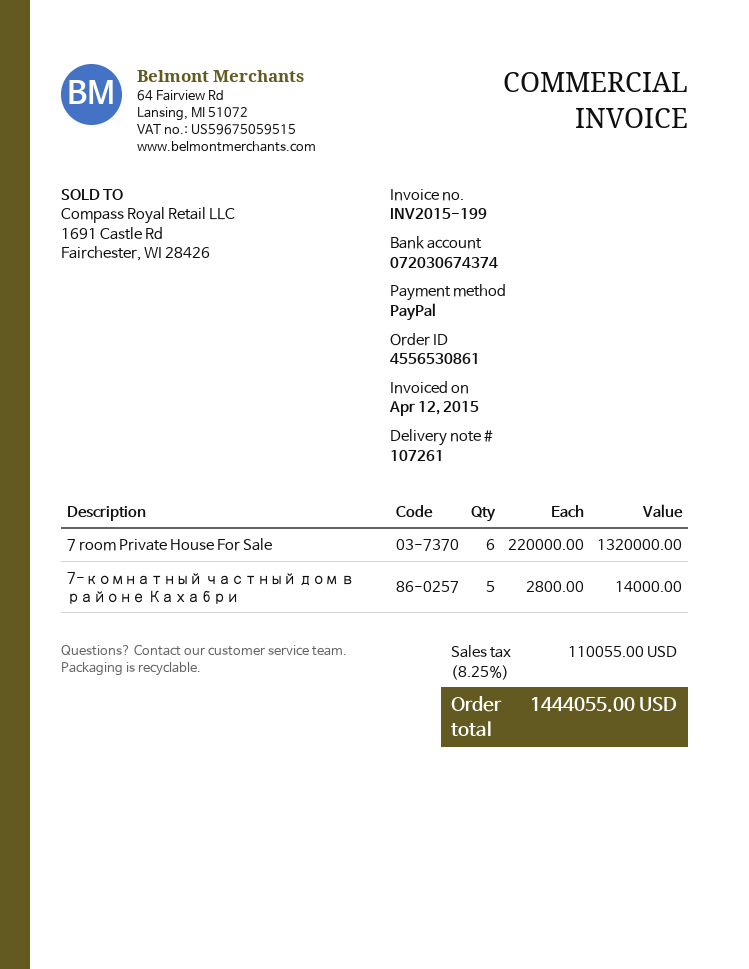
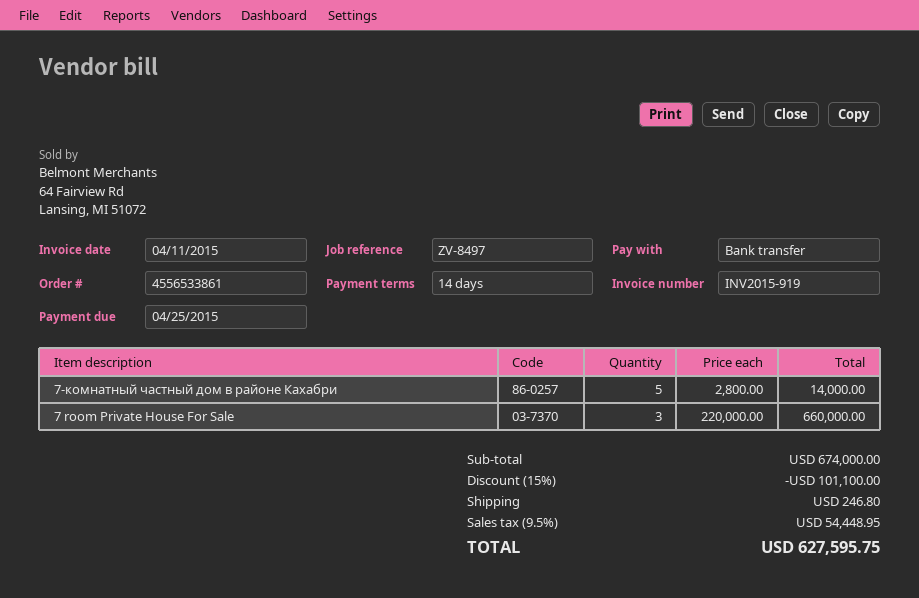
order number: 4556530861 -> 4556533861
invoice number: INV2015-199 -> INV2015-919
invoice date: 2015-04-12 -> 2015-04-11
payment method: PayPal -> bank transfer
7 room Private House For Sale: 6 x 220000.00 = 1320000.00 -> 3 x 220000.00 = 660000.00
discount: none -> 15% = 101100.00
shipping: none -> 246.80
tax: 8.25% = 110055.00 -> 9.5% = 54448.95
total: 1444055.00 -> 627595.75

